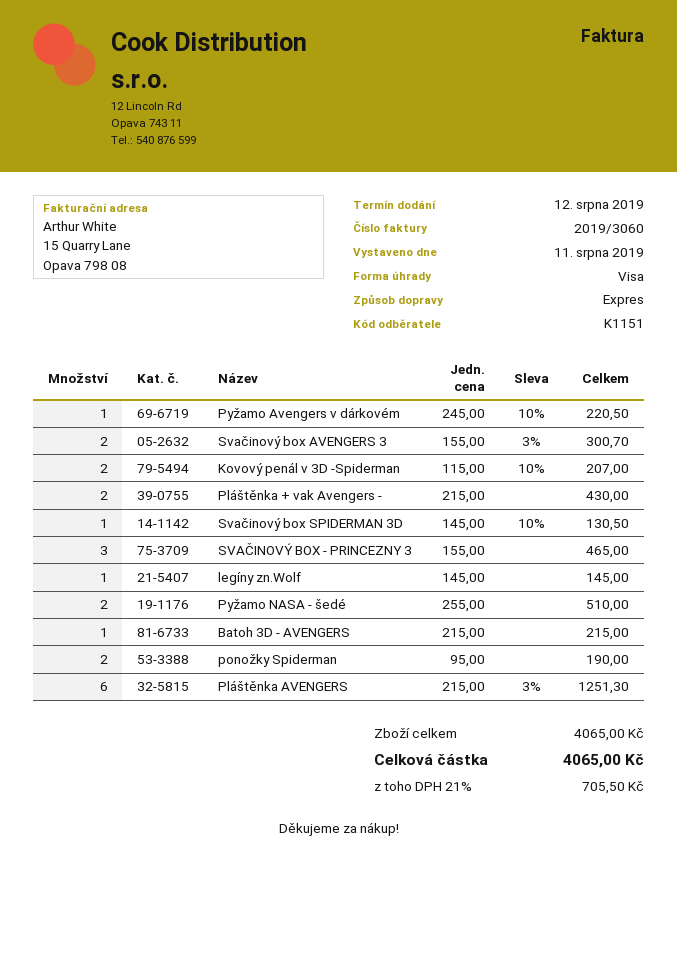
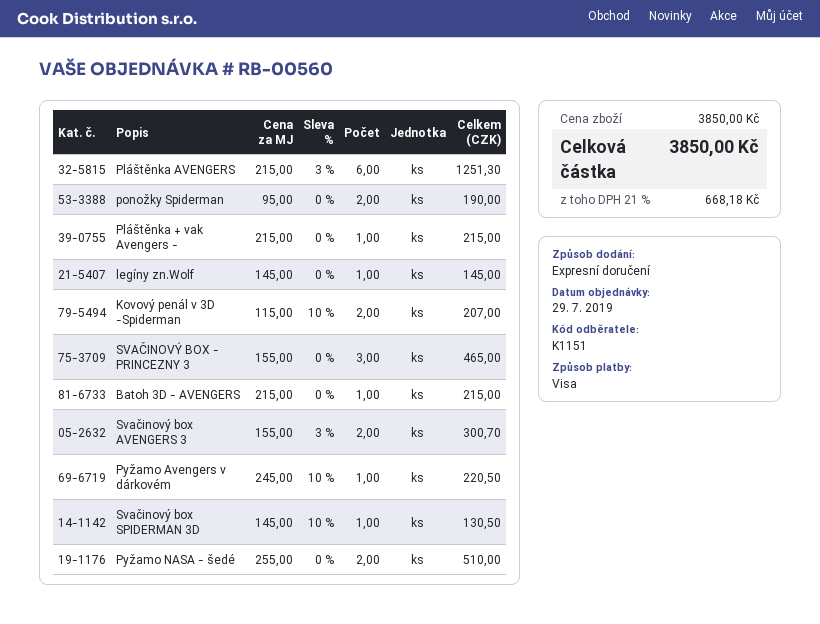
Pláštěnka + vak Avengers -: 2 x 215.00 = 430.00 -> 1 x 215.00 = 215.00
subtotal: 4065.00 -> 3850.00
tax: 21% = 705.50 -> 21% = 668.18
total: 4065.00 -> 3850.00

